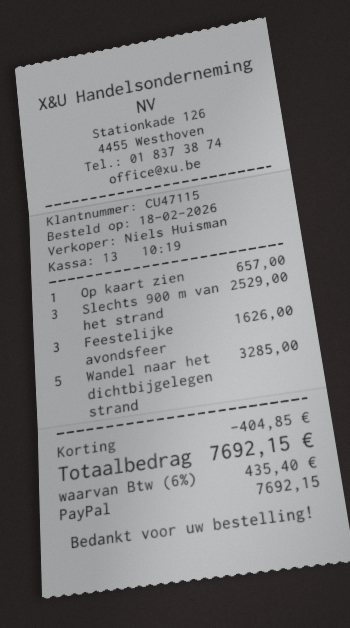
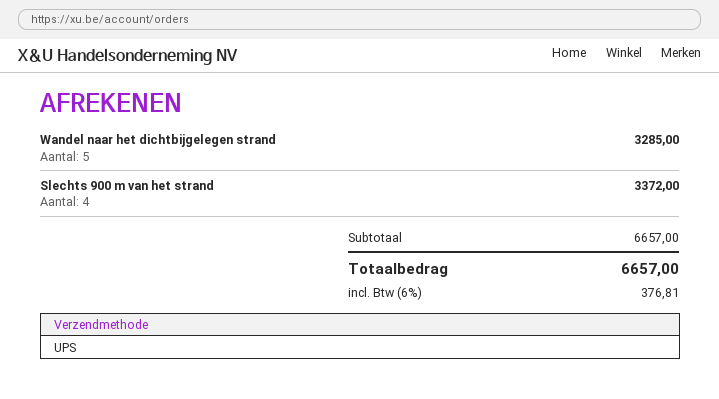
Op kaart zien: 1 for 657.00 -> none
Slechts 900 m van het strand: 3 for 2529.00 -> 4 for 3372.00
Feestelijke avondsfeer: 3 for 1626.00 -> none
discount: 404.85 -> none
tax: 6% = 435.40 -> 6% = 376.81
total: 7692.15 -> 6657.00

